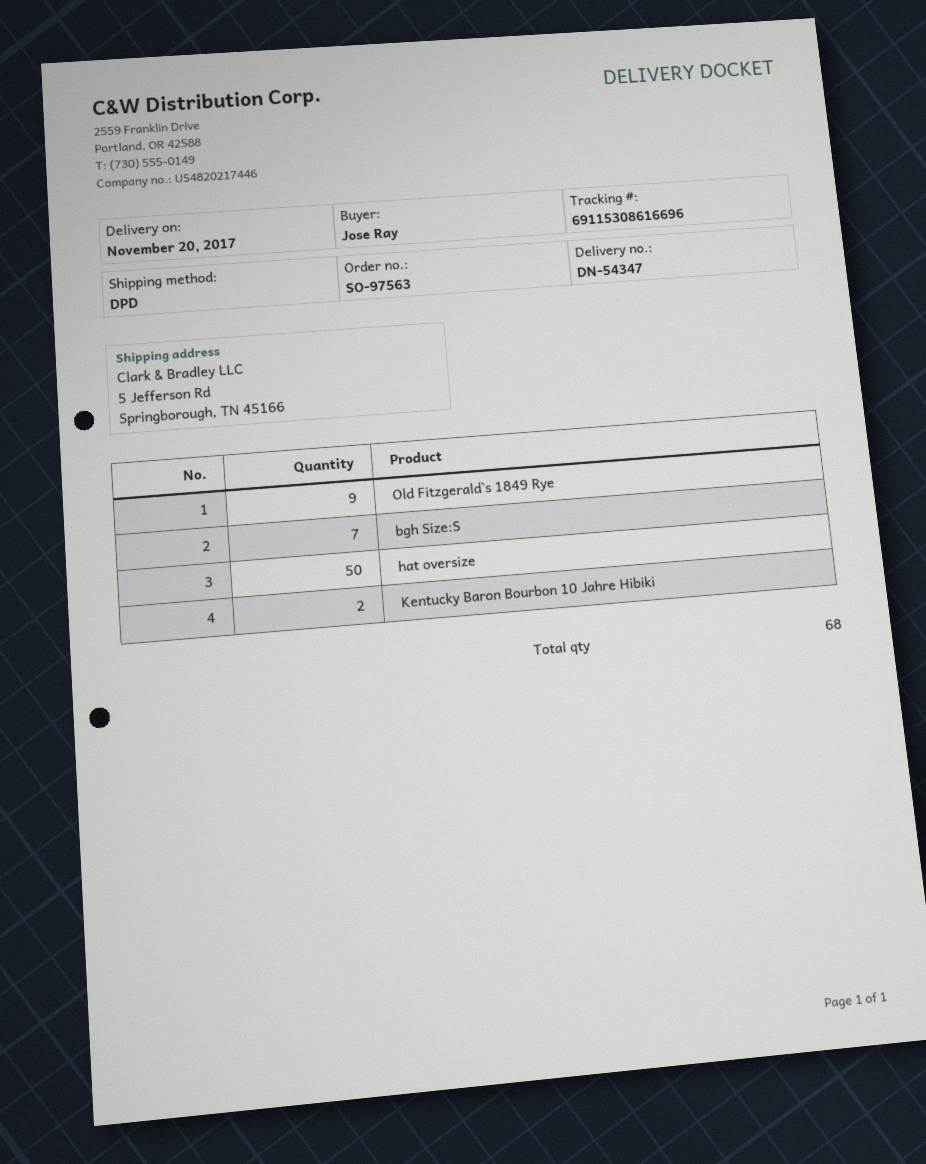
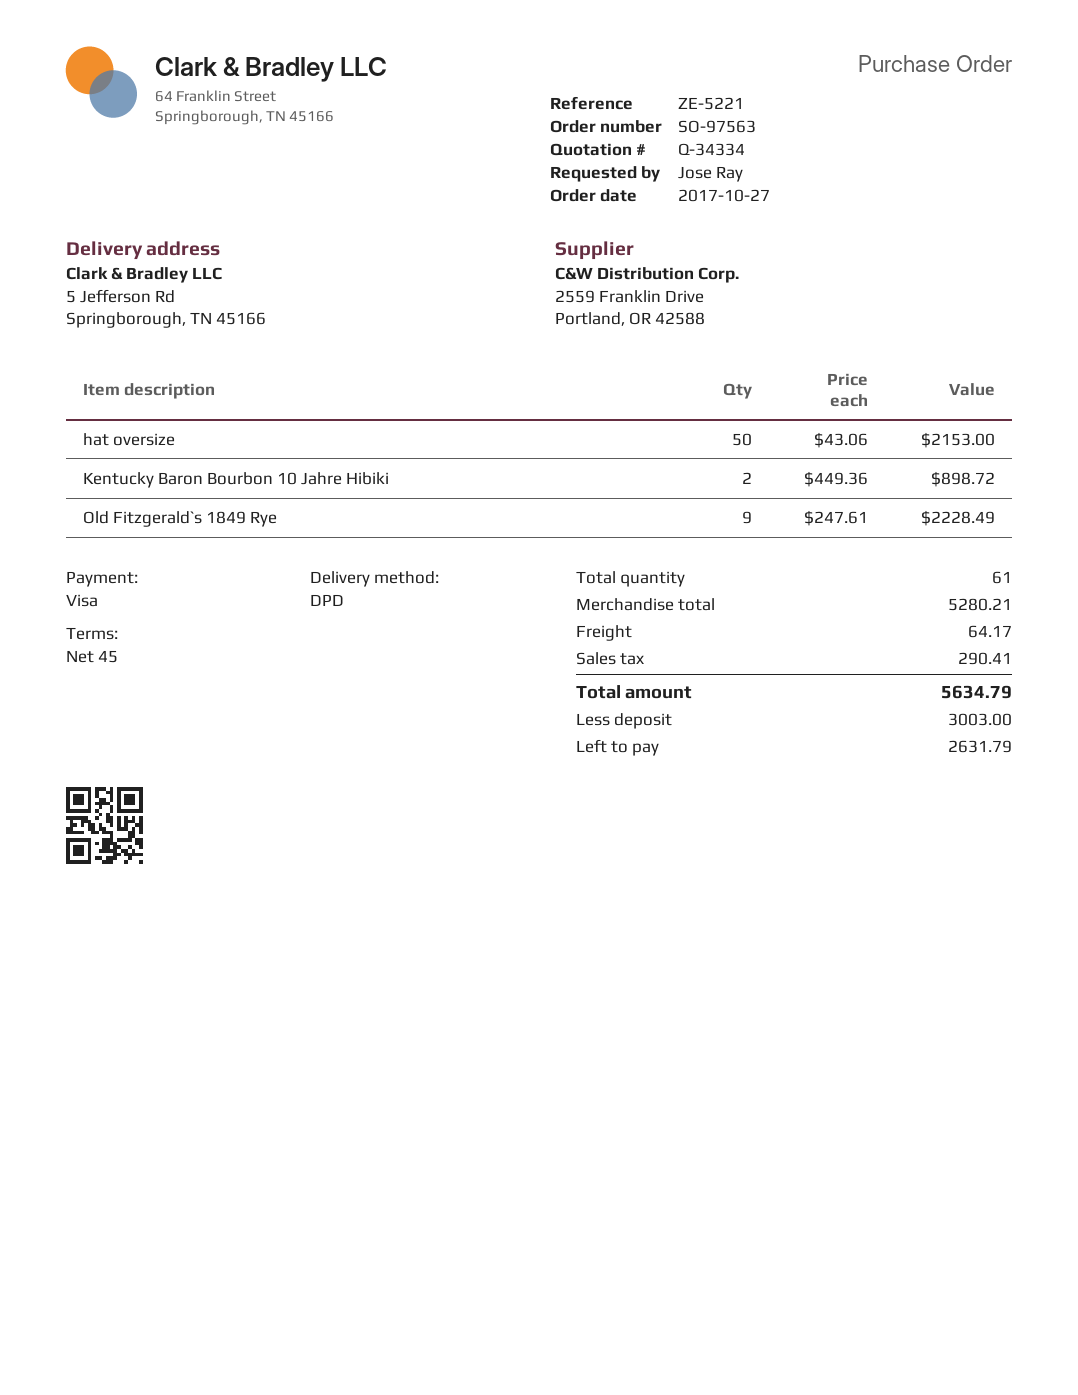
bgh Size:S: 7 -> none
total quantity: 68 -> 61

